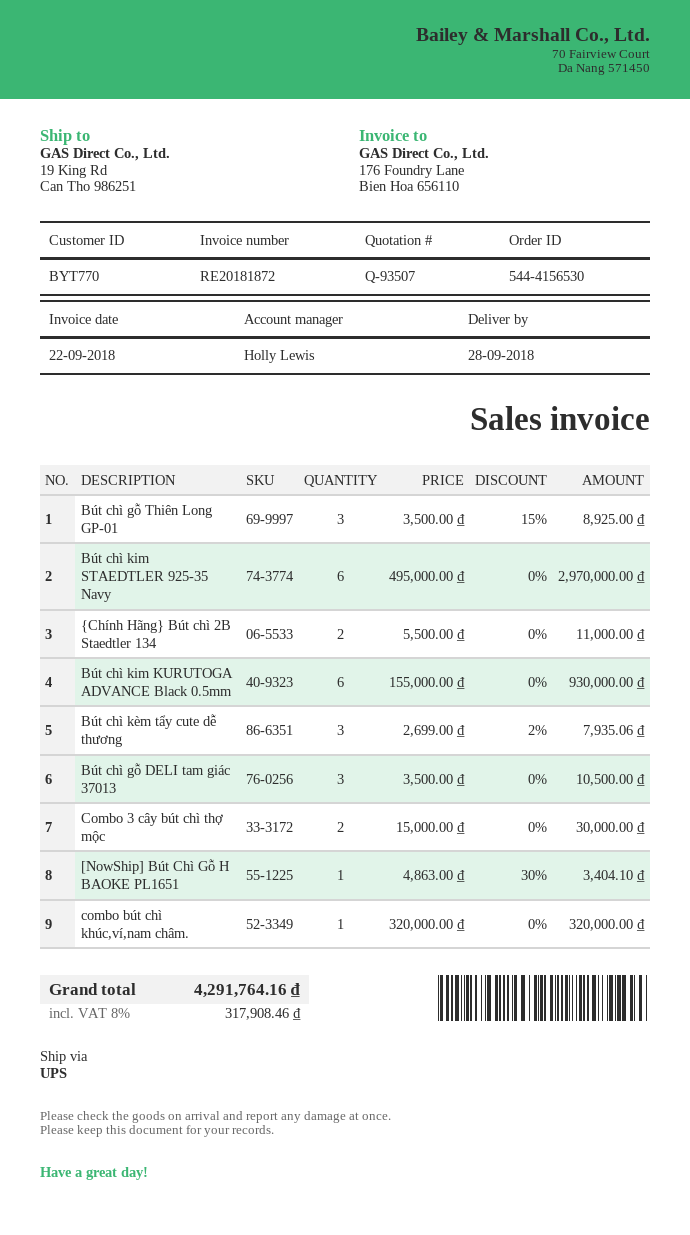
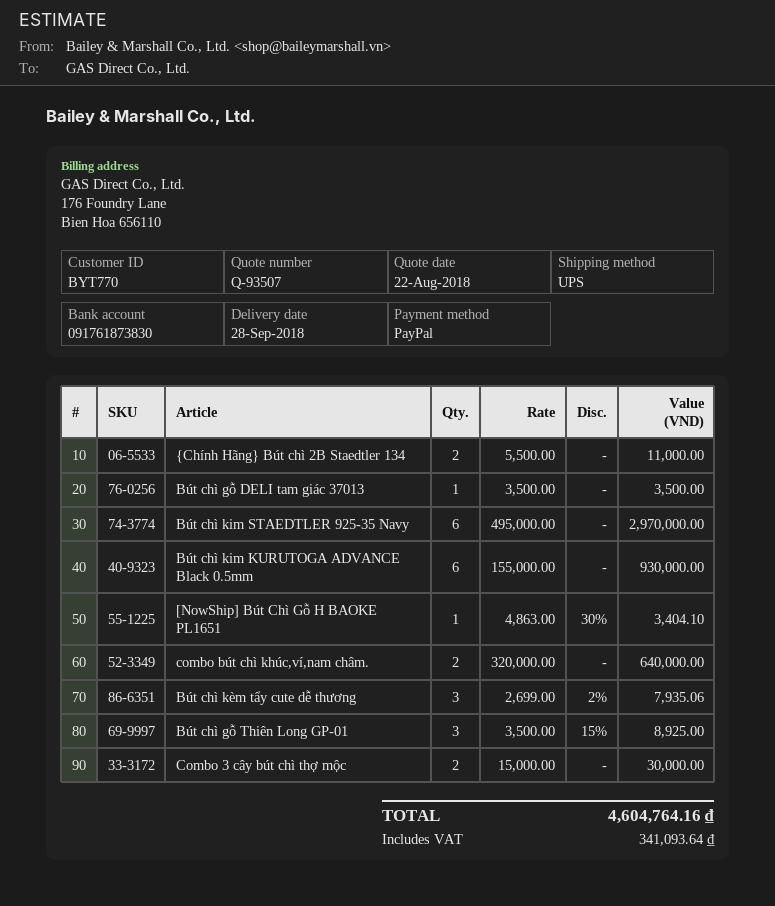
Bút chì gỗ DELI tam giác 37013: 3 x 3500.00 = 10500.00 -> 1 x 3500.00 = 3500.00
combo bút chì khúc,ví,nam châm.: 1 x 320000.00 = 320000.00 -> 2 x 320000.00 = 640000.00
tax: 317908.46 -> 341093.64
total: 4291764.16 -> 4604764.16

